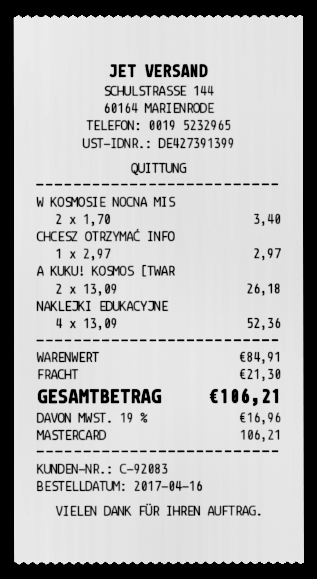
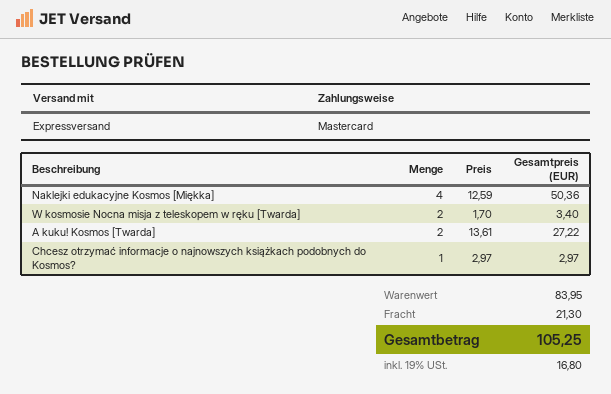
A KUKU! KOSMOS [TWAR: 2 x 13.09 = 26.18 -> 2 x 13.61 = 27.22
NAKLEJKI EDUKACYJNE: 4 x 13.09 = 52.36 -> 4 x 12.59 = 50.36
subtotal: 84.91 -> 83.95
tax: 19% = 16.96 -> 19% = 16.80
total: 106.21 -> 105.25

